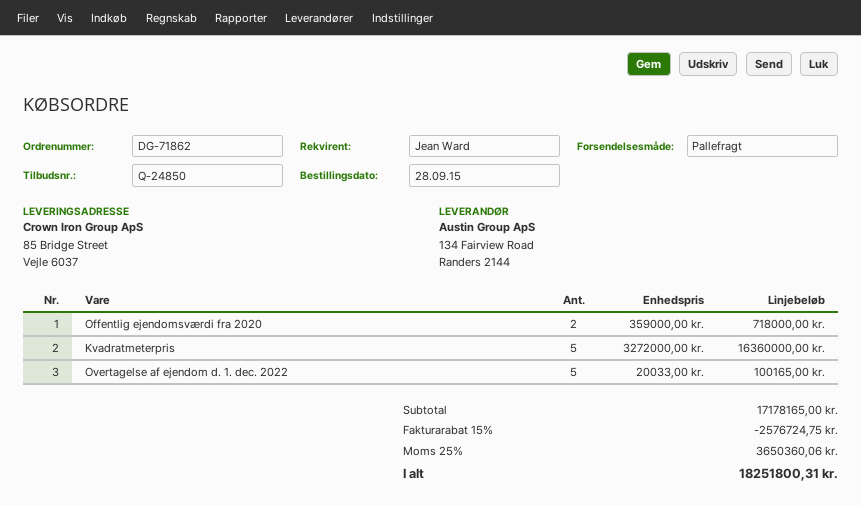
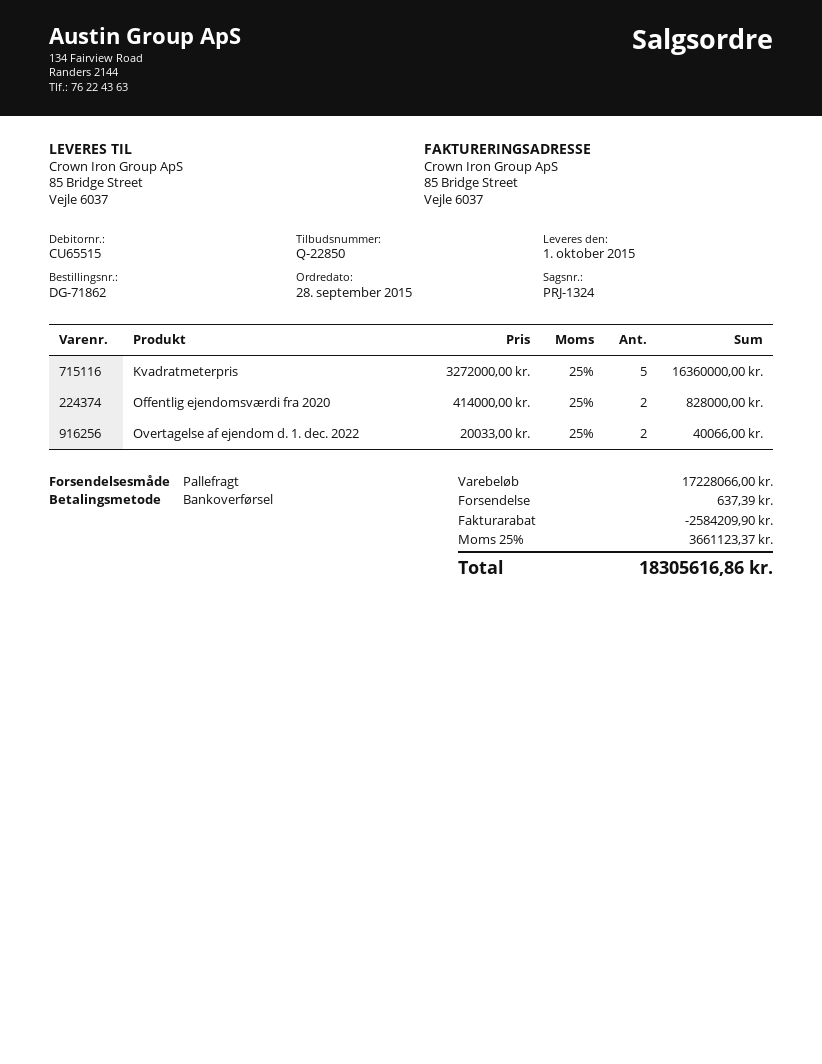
quote number: Q-24850 -> Q-22850
Offentlig ejendomsværdi fra 2020: 2 x 359000.00 = 718000.00 -> 2 x 414000.00 = 828000.00
Overtagelse af ejendom d. 1. dec. 2022: 5 x 20033.00 = 100165.00 -> 2 x 20033.00 = 40066.00
subtotal: 17178165.00 -> 17228066.00
discount: 2576724.75 -> 2584209.90
shipping: none -> 637.39
tax: 25% = 3650360.06 -> 25% = 3661123.37
total: 18251800.31 -> 18305616.86

